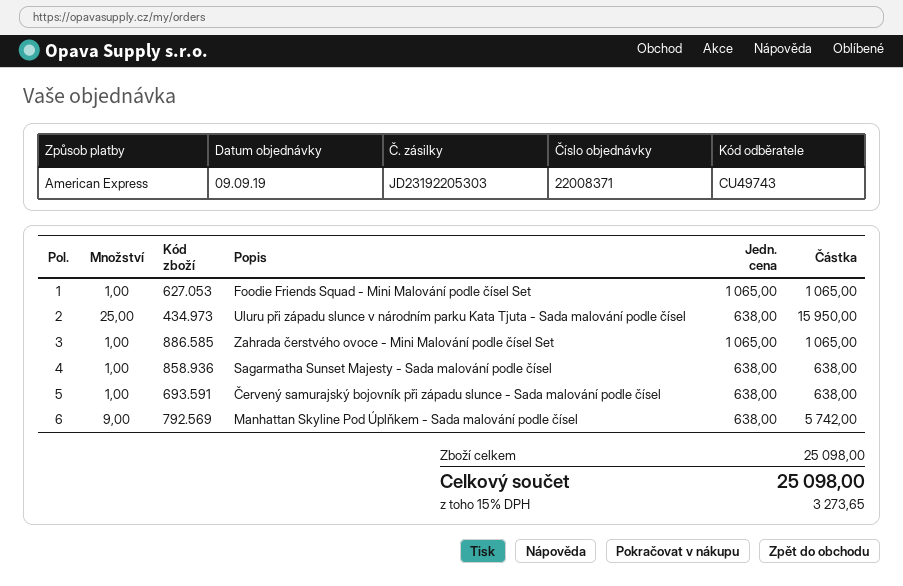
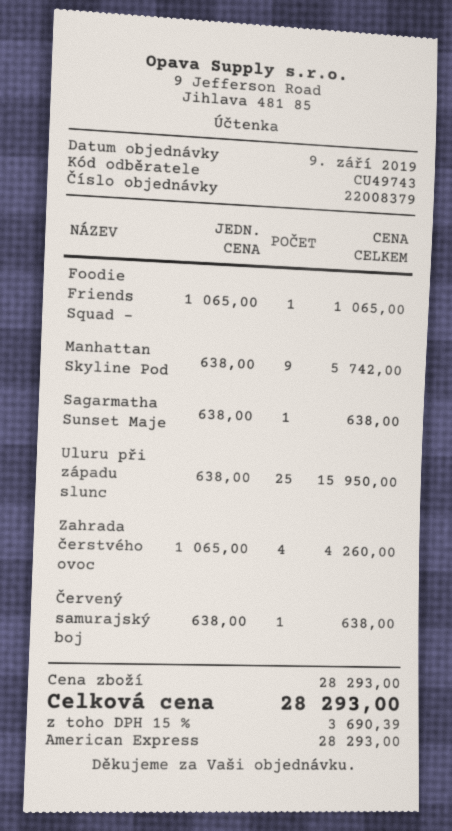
order number: 22008371 -> 22008379
Zahrada čerstvého ovoce - Mini Malování podle čísel Set: 1 x 1065.00 = 1065.00 -> 4 x 1065.00 = 4260.00
subtotal: 25098.00 -> 28293.00
tax: 15% = 3273.65 -> 15% = 3690.39
total: 25098.00 -> 28293.00

